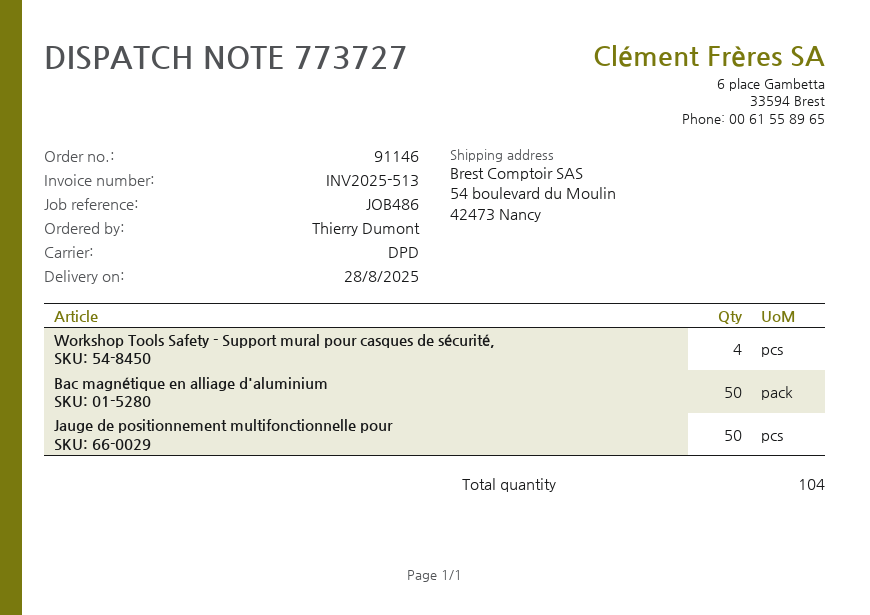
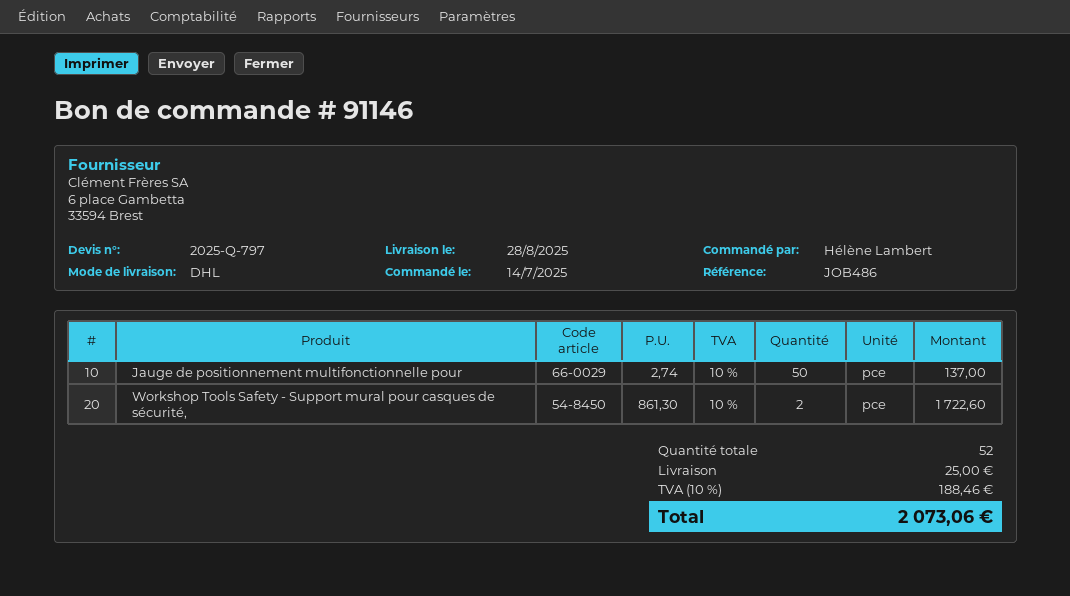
ordered by: Thierry Dumont -> Hélène Lambert
shipping method: DPD -> DHL
Workshop Tools Safety - Support mural pour casques de sécurité,: 4 -> 2
Bac magnétique en alliage d'aluminium: 50 -> none
total quantity: 104 -> 52

